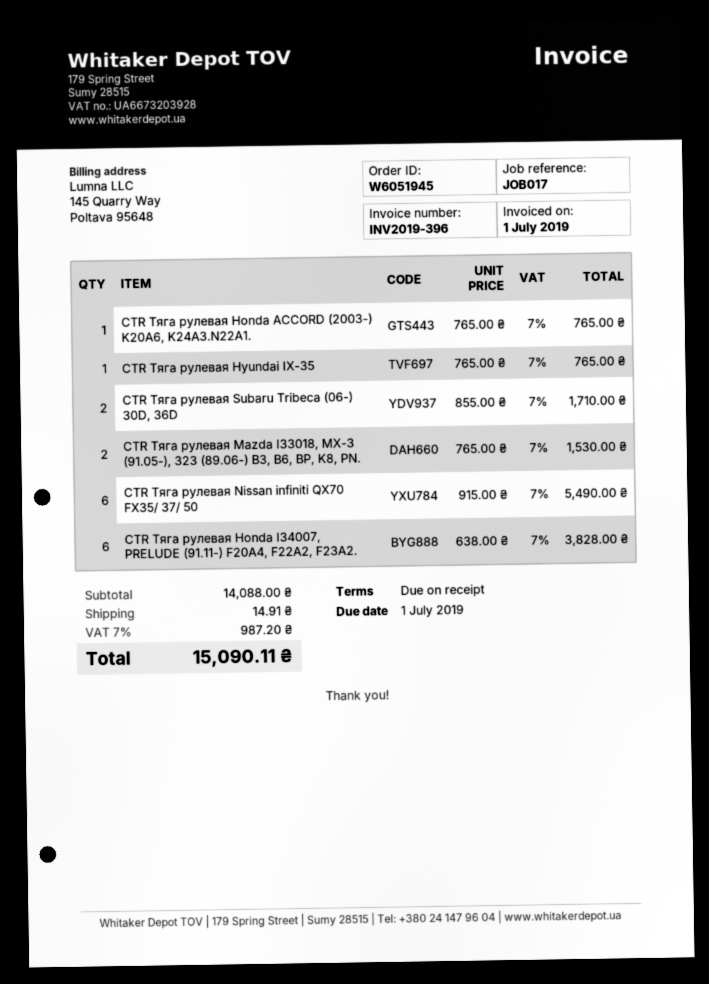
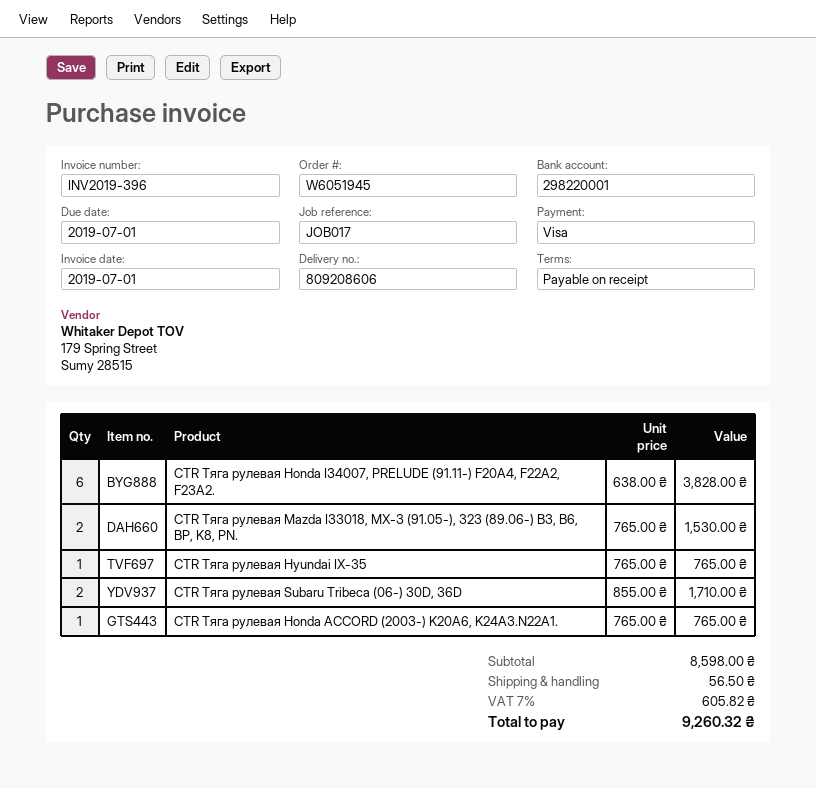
CTR Тяга рулевая Nissan infiniti QX70 FX35/ 37/ 50: 6 x 915.00 = 5490.00 -> none
subtotal: 14088.00 -> 8598.00
shipping: 14.91 -> 56.50
tax: 7% = 987.20 -> 7% = 605.82
total: 15090.11 -> 9260.32

